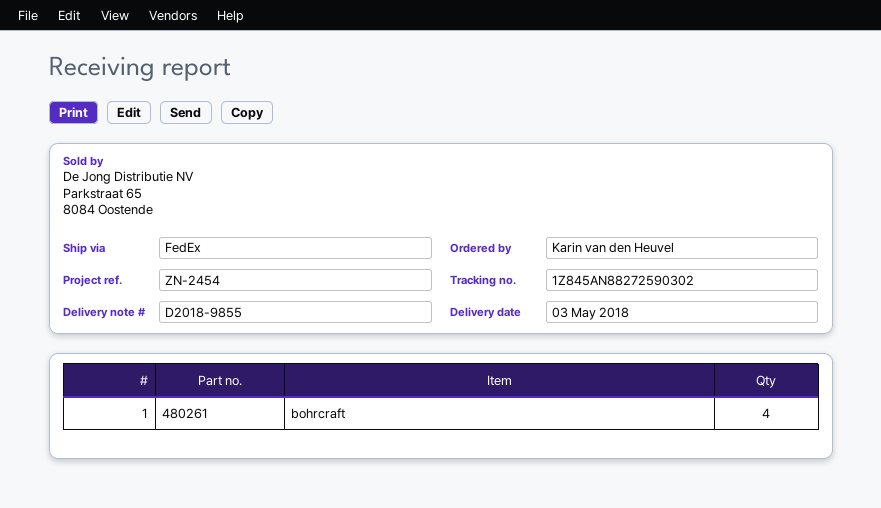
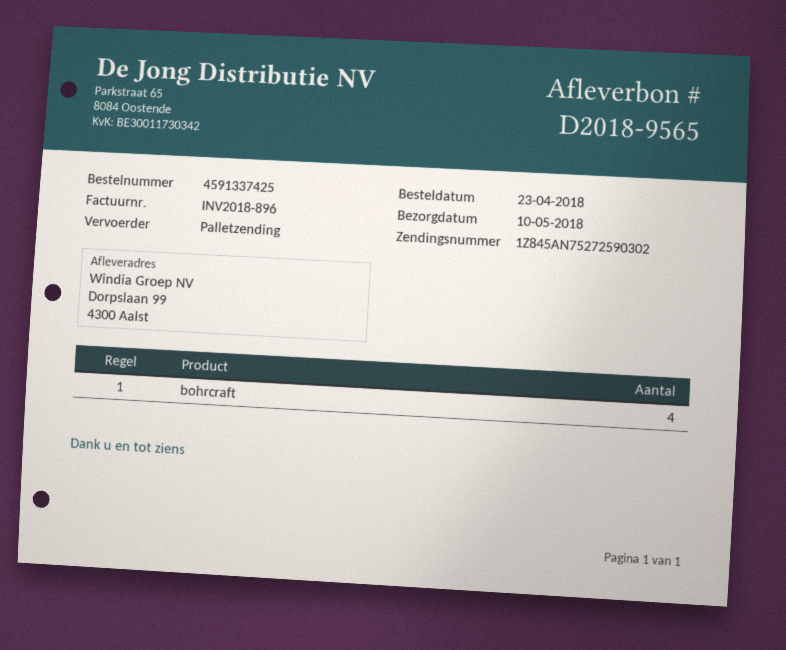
delivery note number: D2018-9855 -> D2018-9565
delivery date: 2018-05-03 -> 2018-05-10
shipping method: FedEx -> pallet freight
tracking number: 1Z845AN88272590302 -> 1Z845AN75272590302

